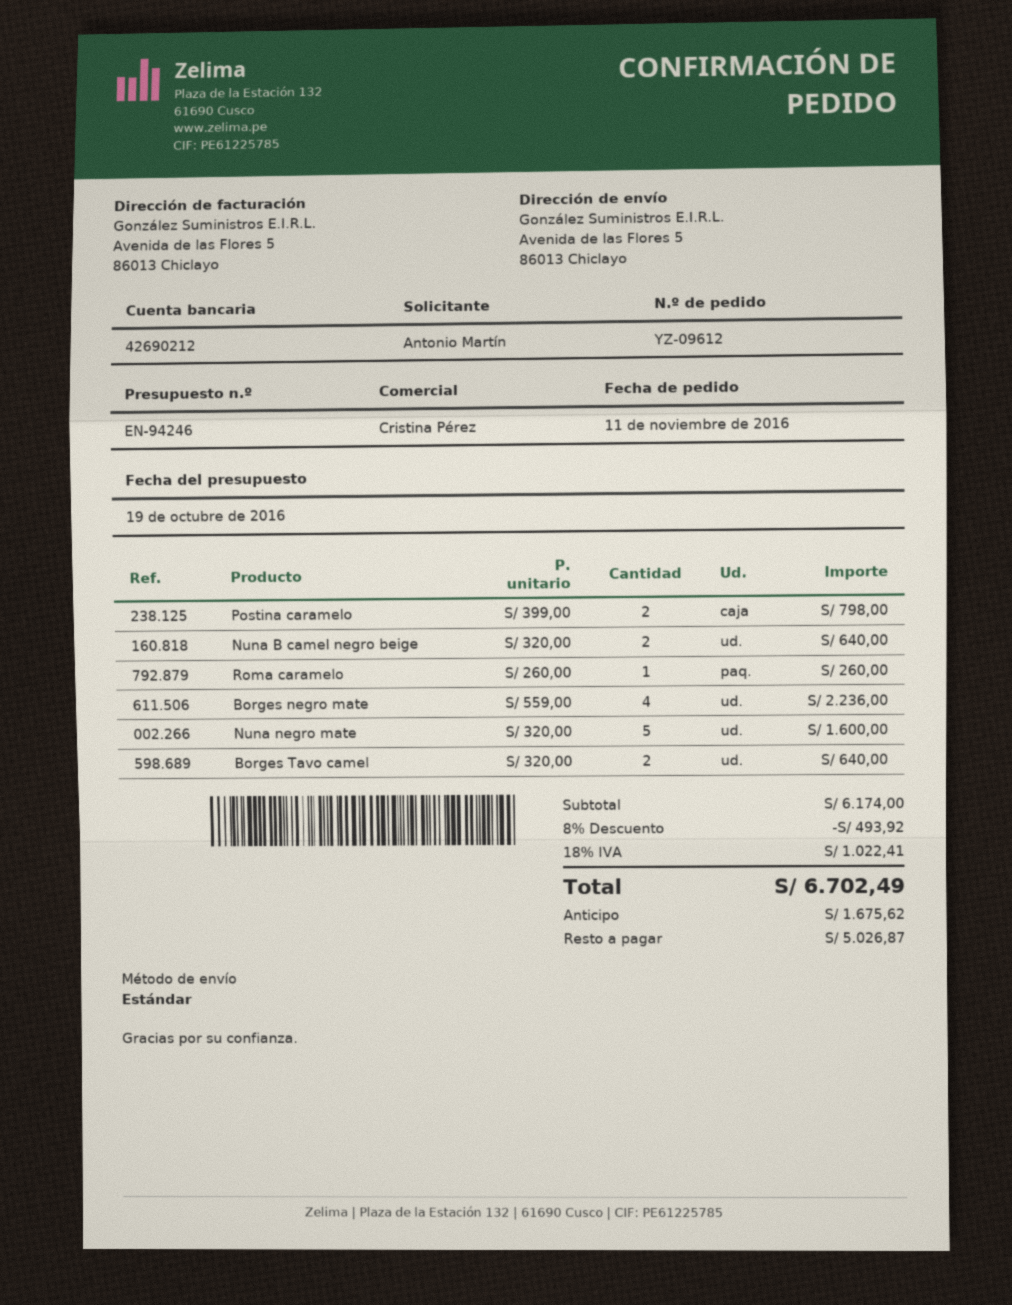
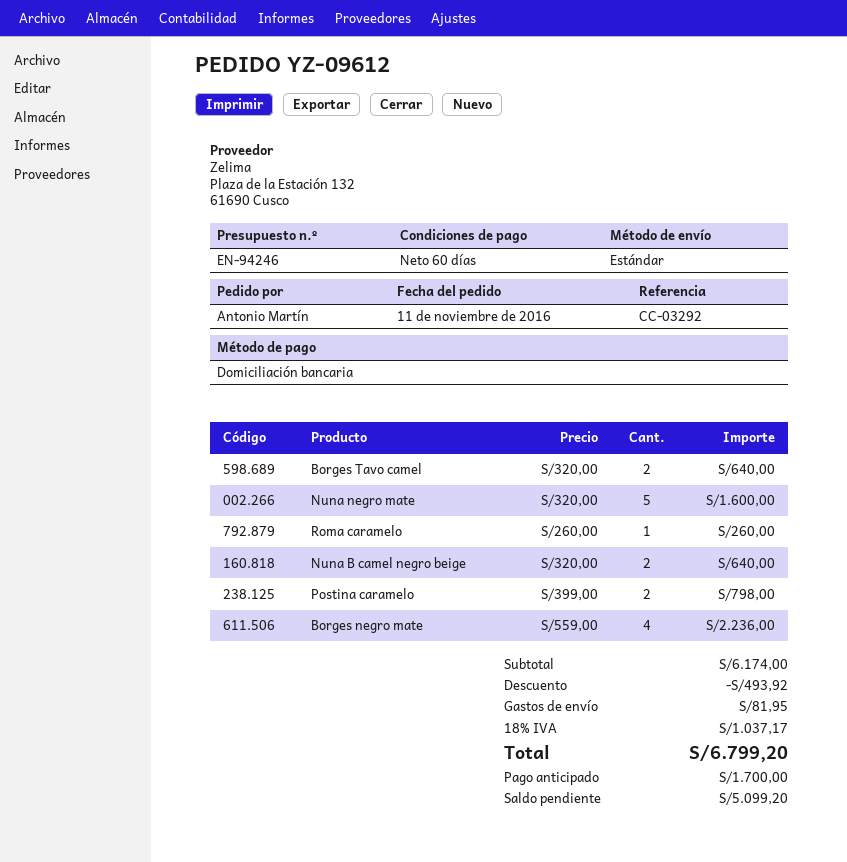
shipping: none -> 81.95
tax: 18% = 1022.41 -> 18% = 1037.17
total: 6702.49 -> 6799.20
deposit: 1675.62 -> 1700.00
balance: 5026.87 -> 5099.20

